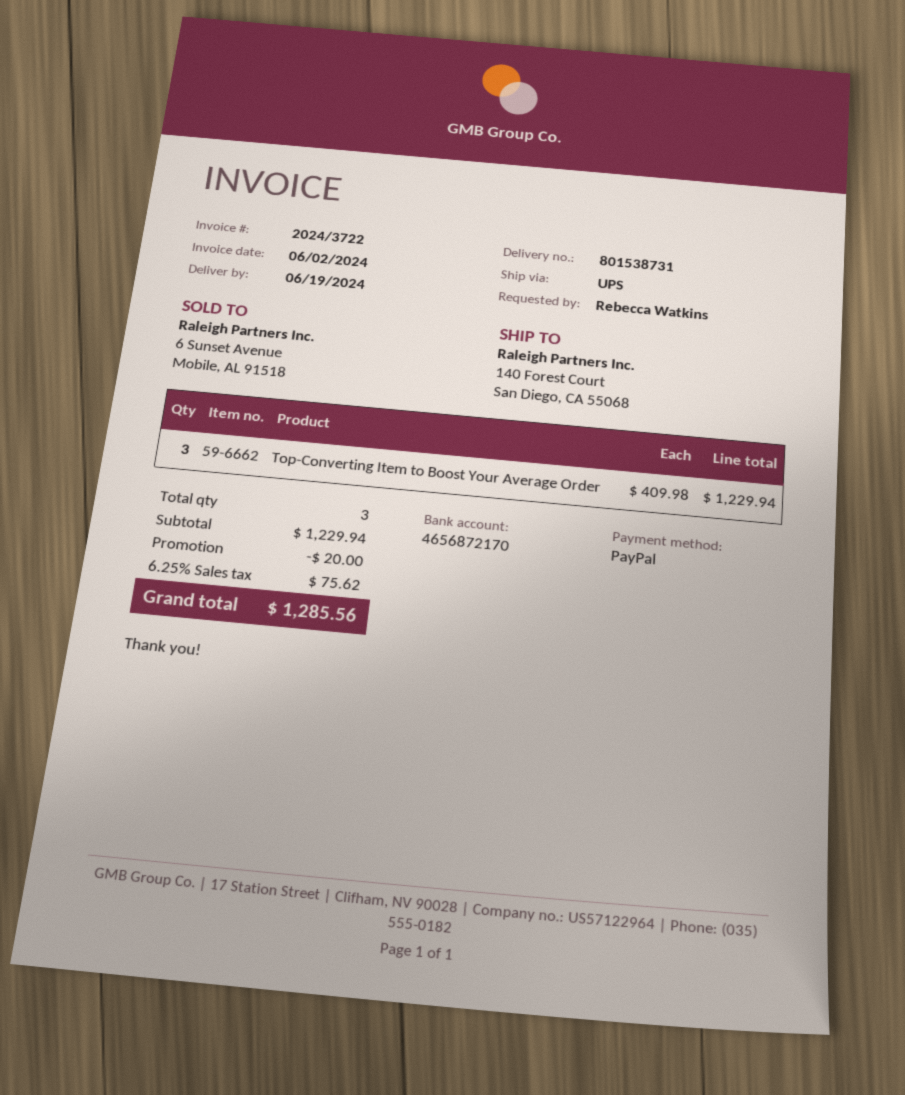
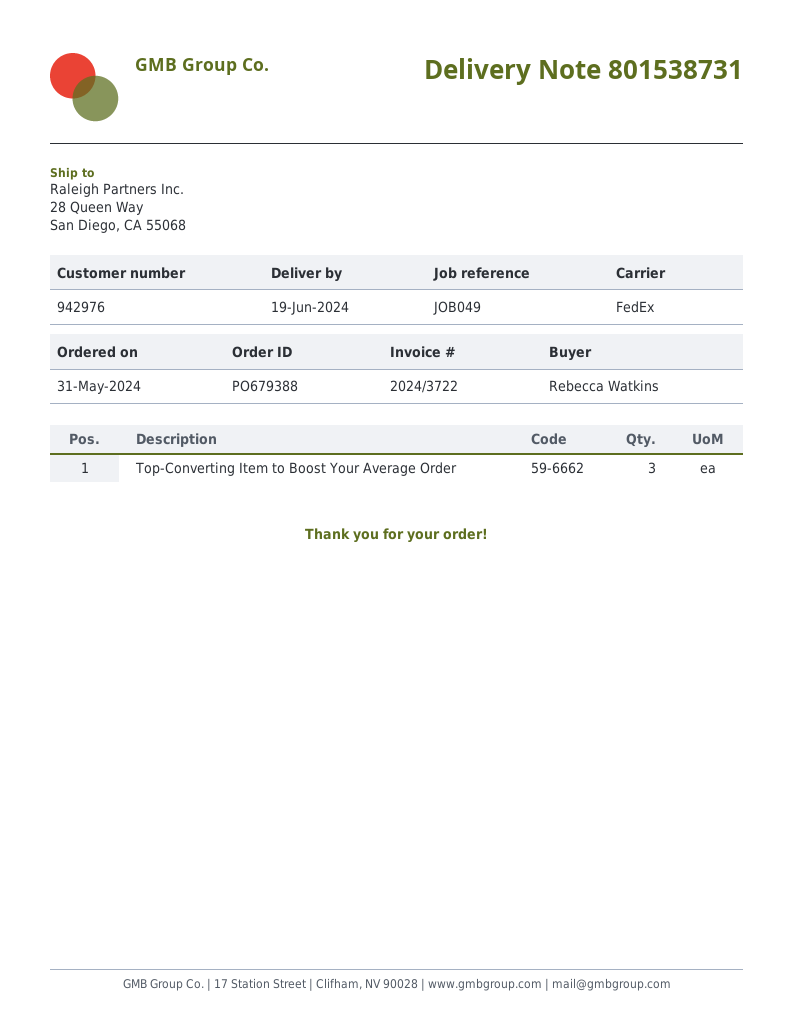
shipping method: UPS -> FedEx
ship to: 140 Forest Court, San Diego, CA 55068 -> 28 Queen Way, San Diego, CA 55068

